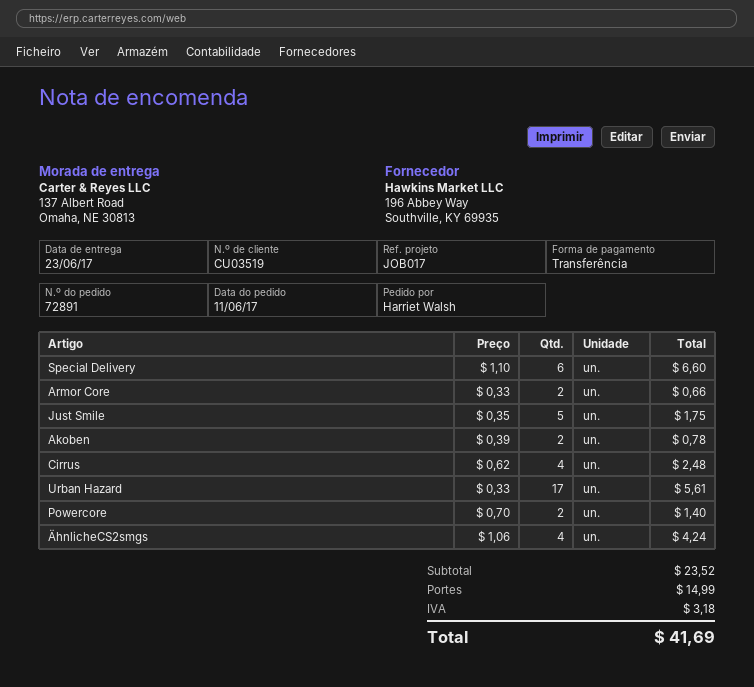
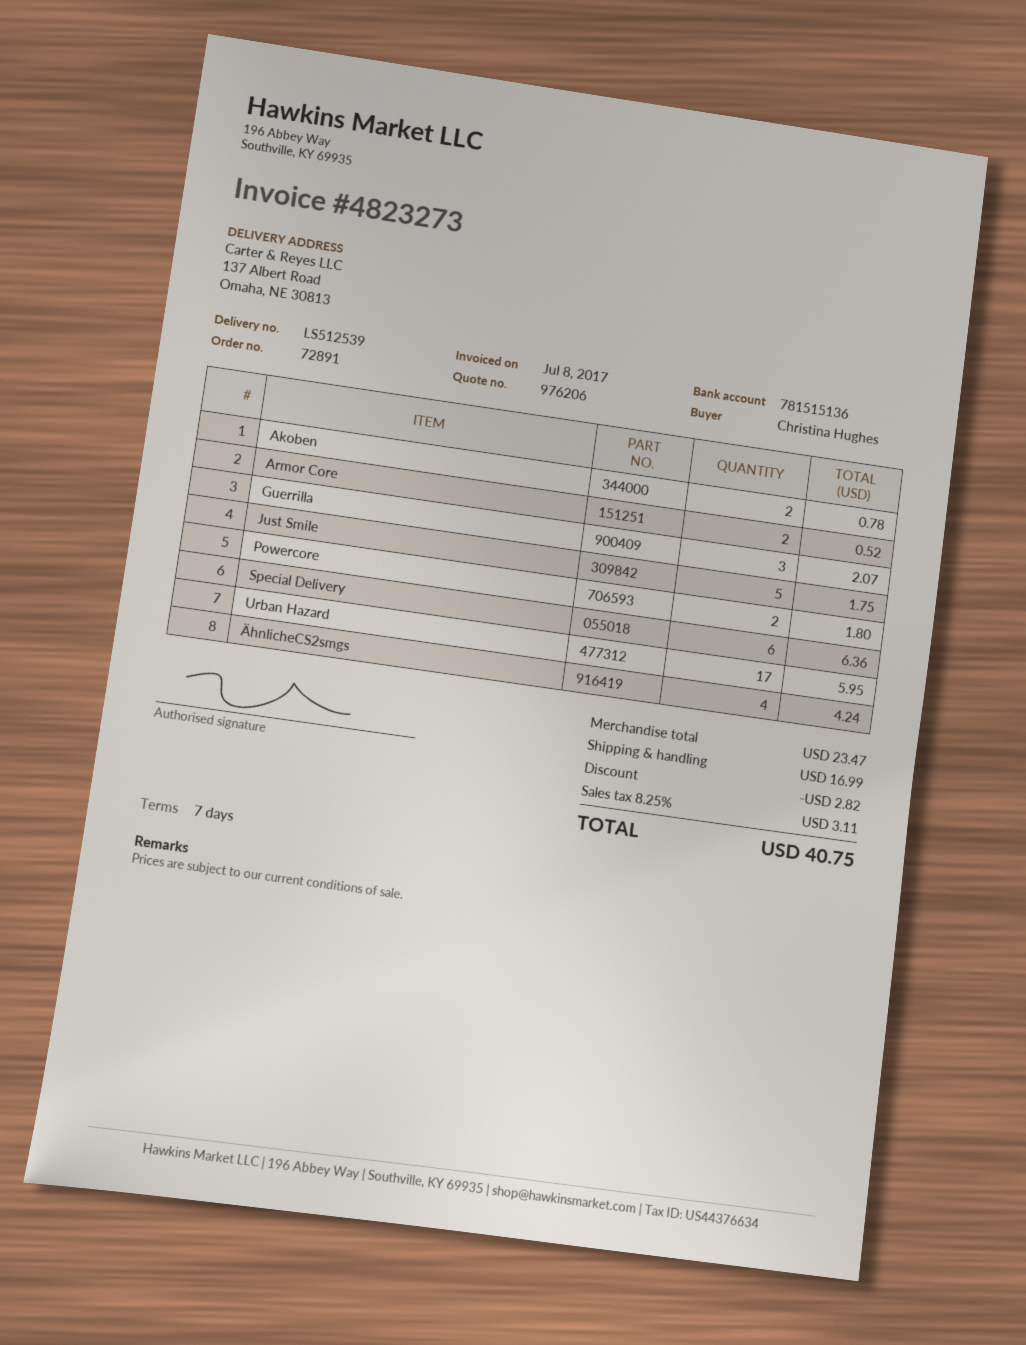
ordered by: Harriet Walsh -> Christina Hughes
Special Delivery: 6 for 6.60 -> 6 for 6.36
Armor Core: 2 for 0.66 -> 2 for 0.52
Cirrus: 4 for 2.48 -> none
Urban Hazard: 17 for 5.61 -> 17 for 5.95
Powercore: 2 for 1.40 -> 2 for 1.80
Guerrilla: none -> 3 for 2.07
subtotal: 23.52 -> 23.47
discount: none -> 2.82
shipping: 14.99 -> 16.99
tax: 3.18 -> 3.11
total: 41.69 -> 40.75

